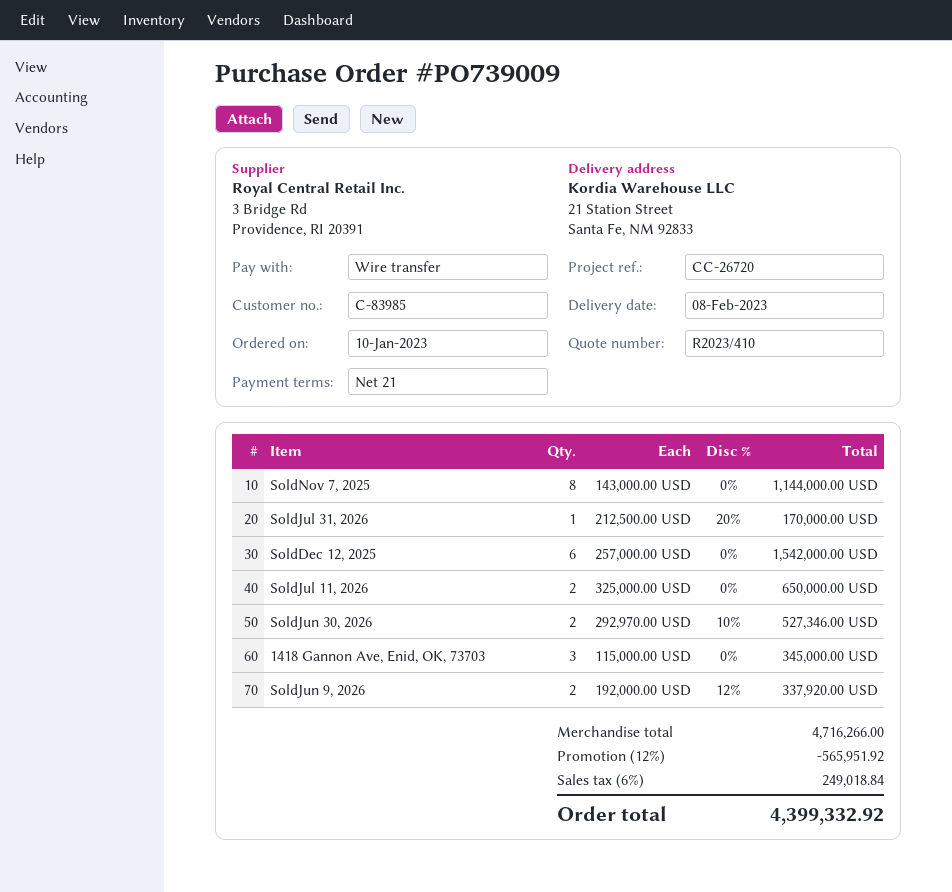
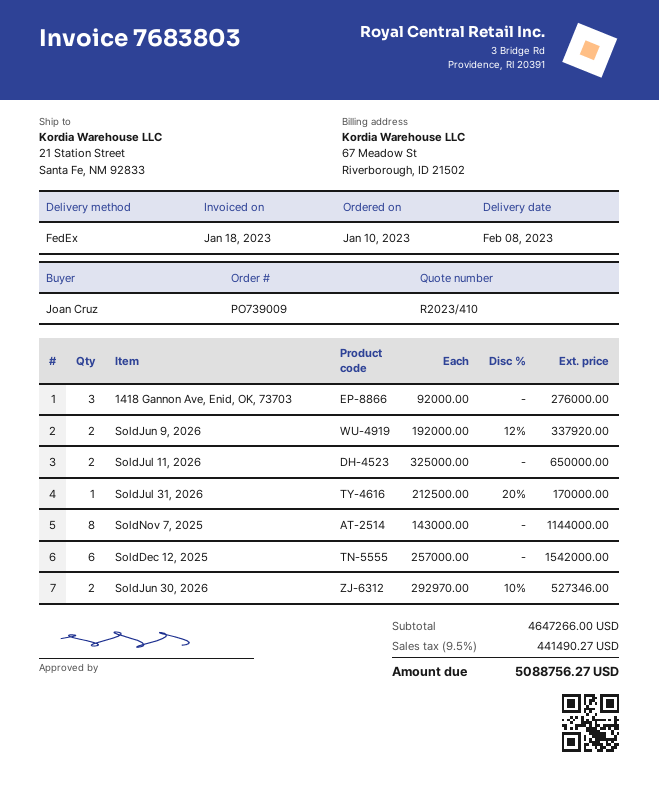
1418 Gannon Ave, Enid, OK, 73703: 3 x 115000.00 = 345000.00 -> 3 x 92000.00 = 276000.00
subtotal: 4716266.00 -> 4647266.00
discount: 12% = 565951.92 -> none
tax: 6% = 249018.84 -> 9.5% = 441490.27
total: 4399332.92 -> 5088756.27

